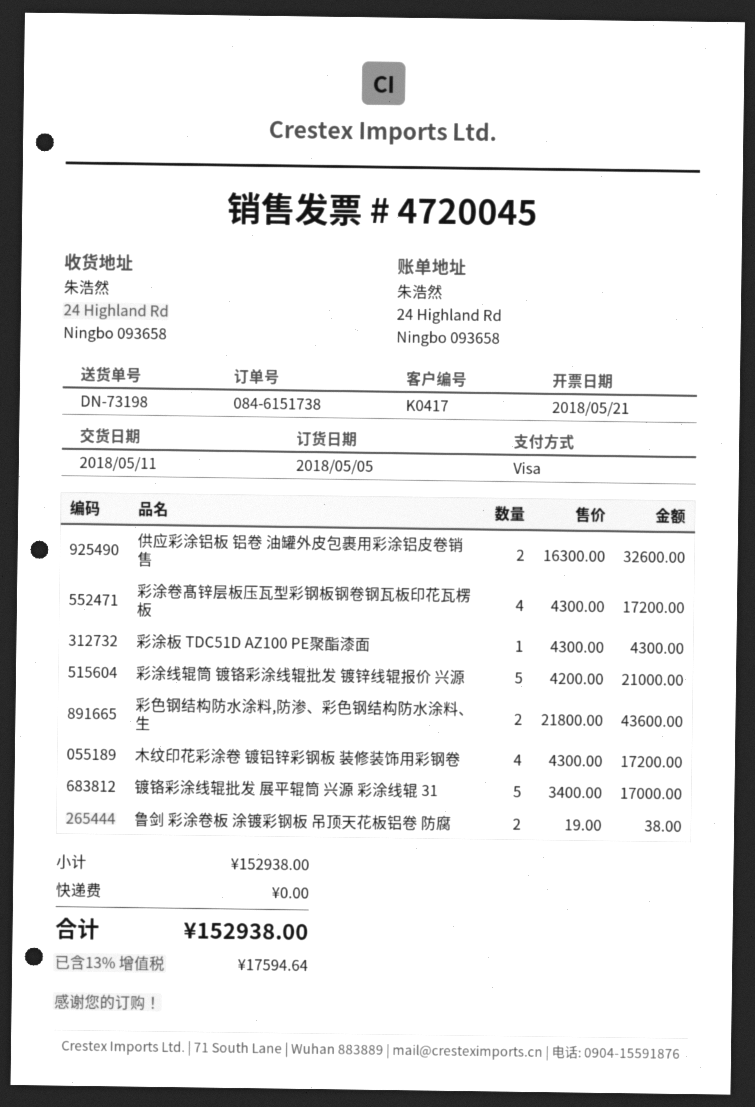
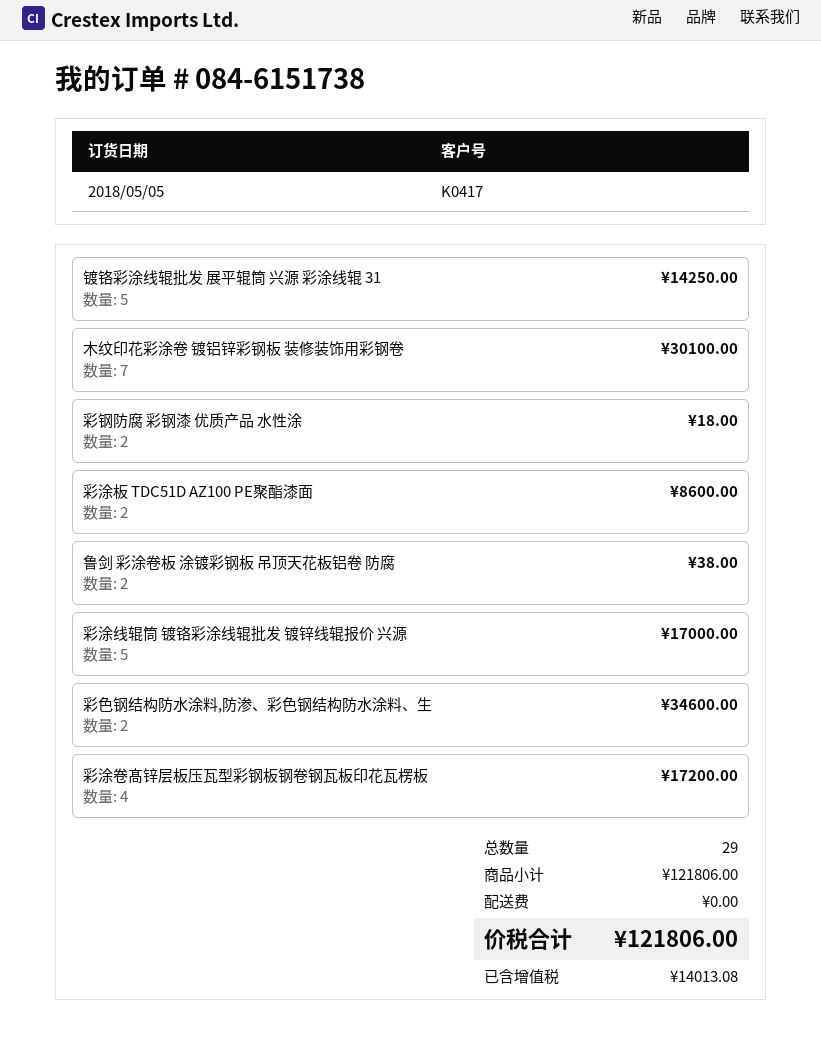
供应彩涂铝板 铝卷 油罐外皮包裹用彩涂铝皮卷销售: 2 for 32600.00 -> none
彩涂板 TDC51D AZ100 PE聚酯漆面: 1 for 4300.00 -> 2 for 8600.00
彩涂线辊筒 镀铬彩涂线辊批发 镀锌线辊报价 兴源: 5 for 21000.00 -> 5 for 17000.00
彩色钢结构防水涂料,防渗、彩色钢结构防水涂料、生: 2 for 43600.00 -> 2 for 34600.00
木纹印花彩涂卷 镀铝锌彩钢板 装修装饰用彩钢卷: 4 for 17200.00 -> 7 for 30100.00
镀铬彩涂线辊批发 展平辊筒 兴源 彩涂线辊 31: 5 for 17000.00 -> 5 for 14250.00
彩钢防腐 彩钢漆 优质产品 水性涂: none -> 2 for 18.00
subtotal: 152938.00 -> 121806.00
tax: 17594.64 -> 14013.08
total: 152938.00 -> 121806.00

